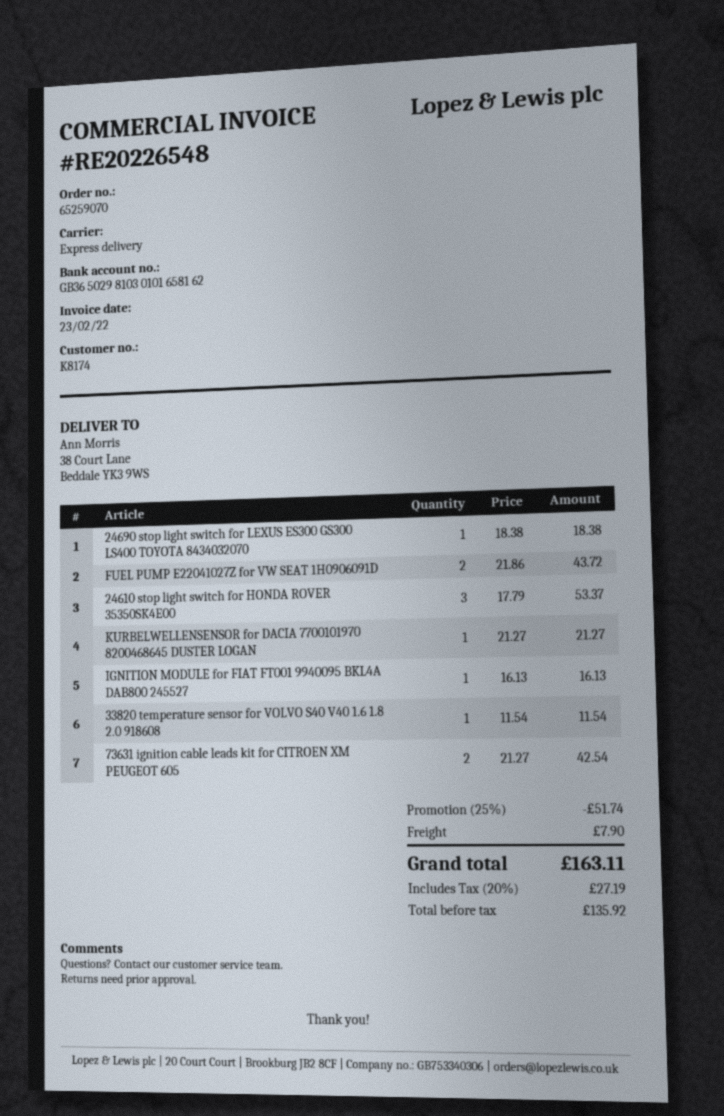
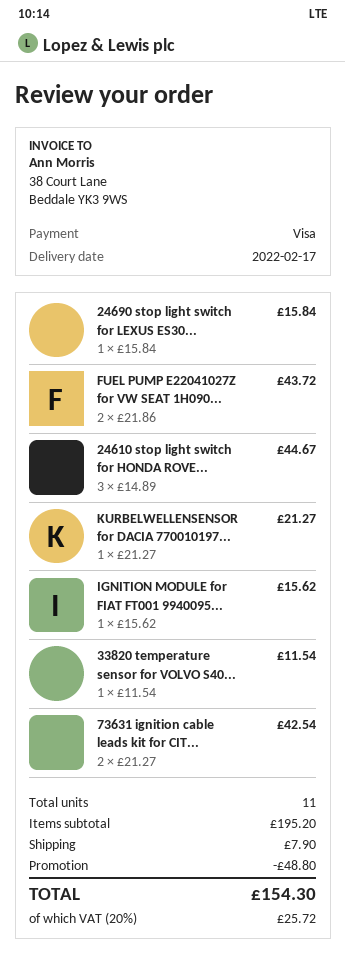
24690 stop light switch for LEXUS ES300 GS300 LS400 TOYOTA 8434032070: 1 x 18.38 = 18.38 -> 1 x 15.84 = 15.84
24610 stop light switch for HONDA ROVER 35350SK4E00: 3 x 17.79 = 53.37 -> 3 x 14.89 = 44.67
IGNITION MODULE for FIAT FT001 9940095 BKL4A DAB800 245527: 1 x 16.13 = 16.13 -> 1 x 15.62 = 15.62
discount: 51.74 -> 48.80
tax: 20% = 27.19 -> 20% = 25.72
total: 163.11 -> 154.30

